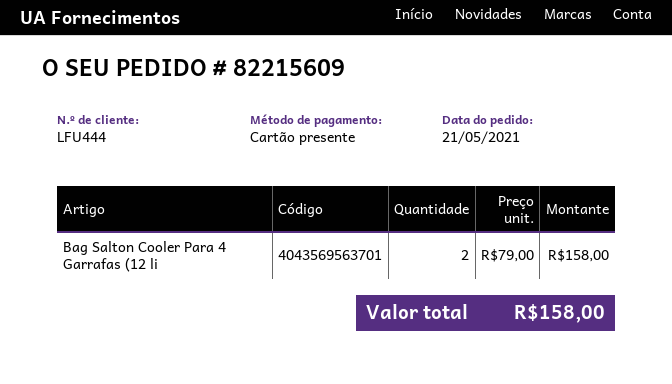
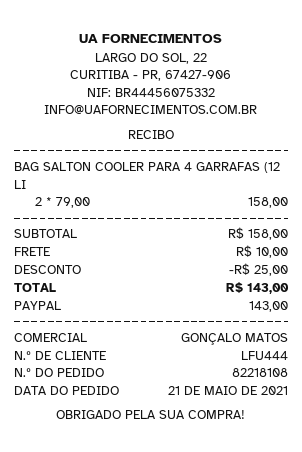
order number: 82215609 -> 82218108
payment method: gift card -> PayPal
discount: none -> 25.00
shipping: none -> 10.00
total: 158.00 -> 143.00

